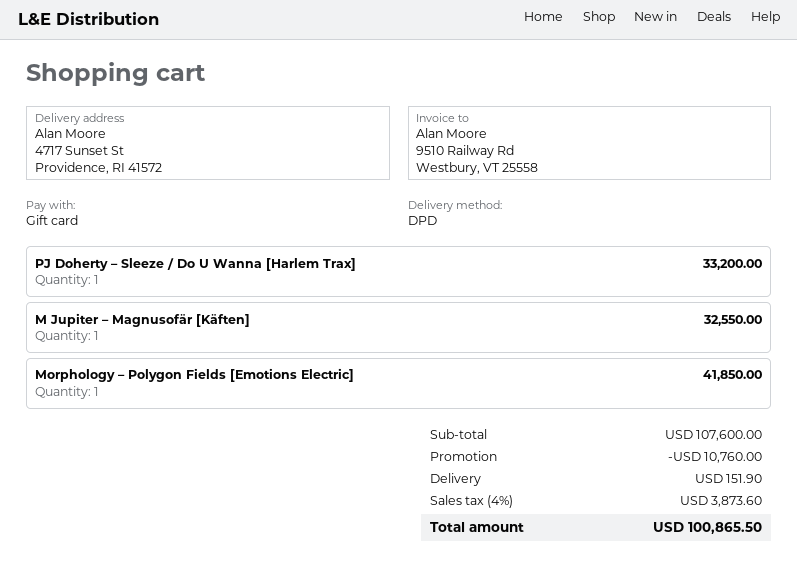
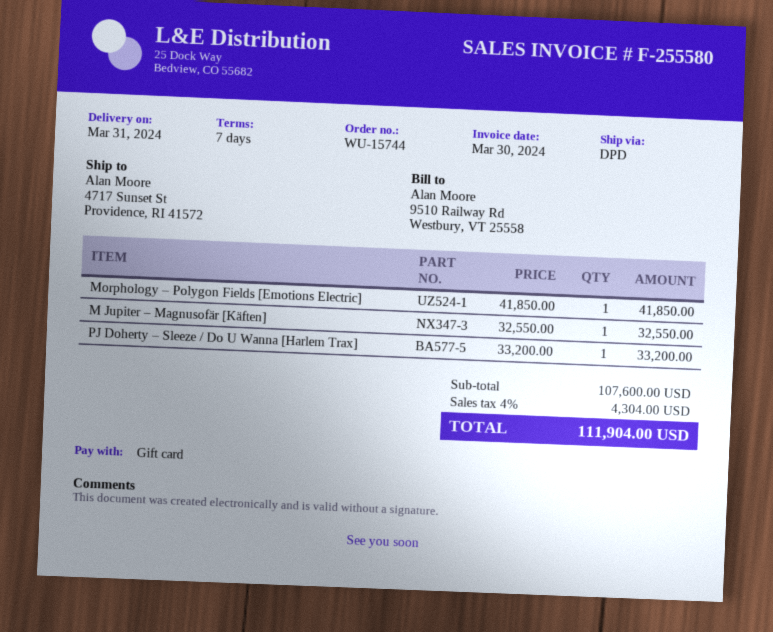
discount: 10760.00 -> none
shipping: 151.90 -> none
tax: 4% = 3873.60 -> 4% = 4304.00
total: 100865.50 -> 111904.00

